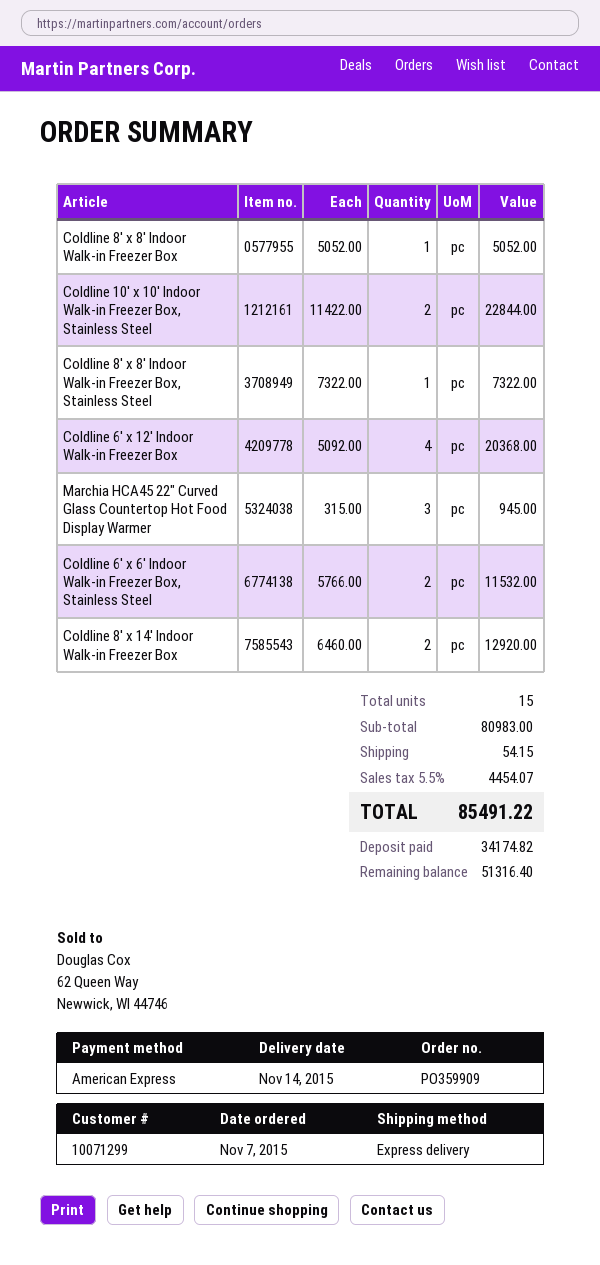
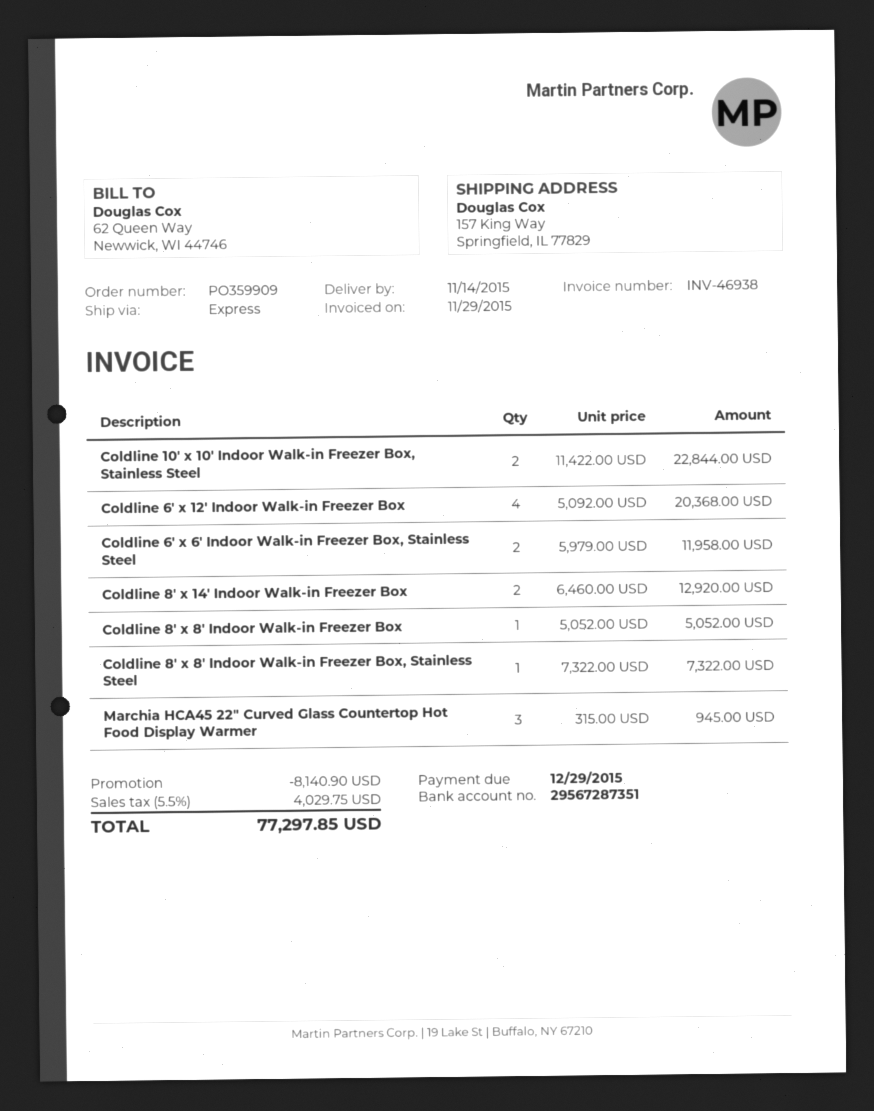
Coldline 6' x 6' Indoor Walk-in Freezer Box, Stainless Steel: 2 x 5766.00 = 11532.00 -> 2 x 5979.00 = 11958.00
discount: none -> 8140.90
shipping: 54.15 -> none
tax: 5.5% = 4454.07 -> 5.5% = 4029.75
total: 85491.22 -> 77297.85

